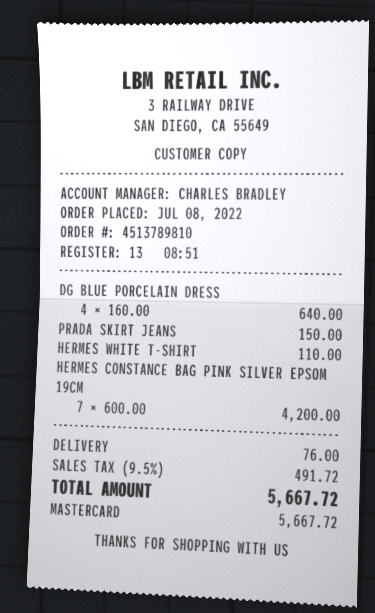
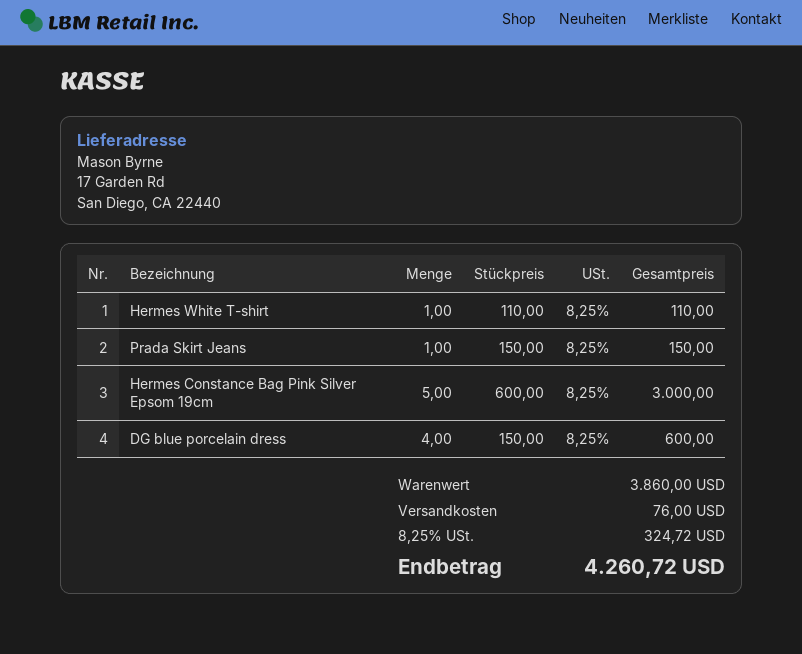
DG BLUE PORCELAIN DRESS: 4 x 160.00 = 640.00 -> 4 x 150.00 = 600.00
HERMES CONSTANCE BAG PINK SILVER EPSOM 19CM: 7 x 600.00 = 4200.00 -> 5 x 600.00 = 3000.00
tax: 9.5% = 491.72 -> 8.25% = 324.72
total: 5667.72 -> 4260.72

